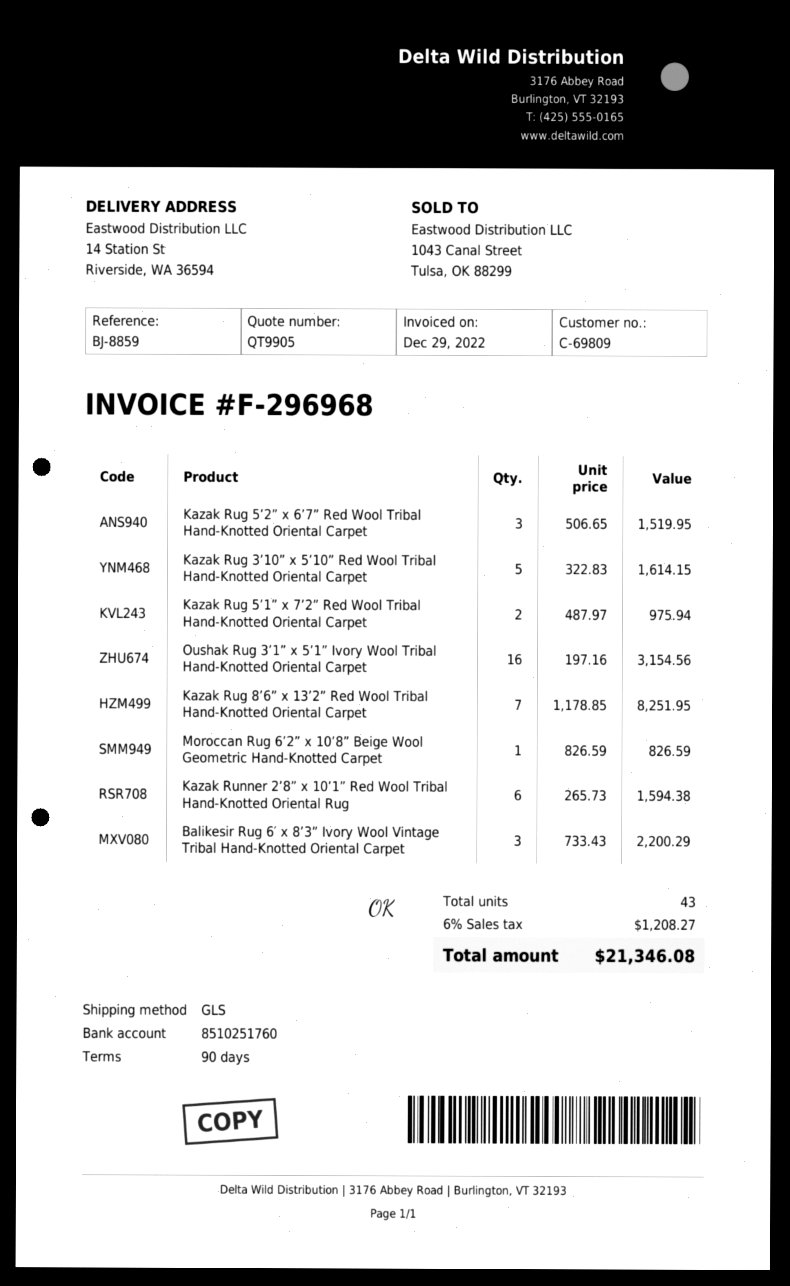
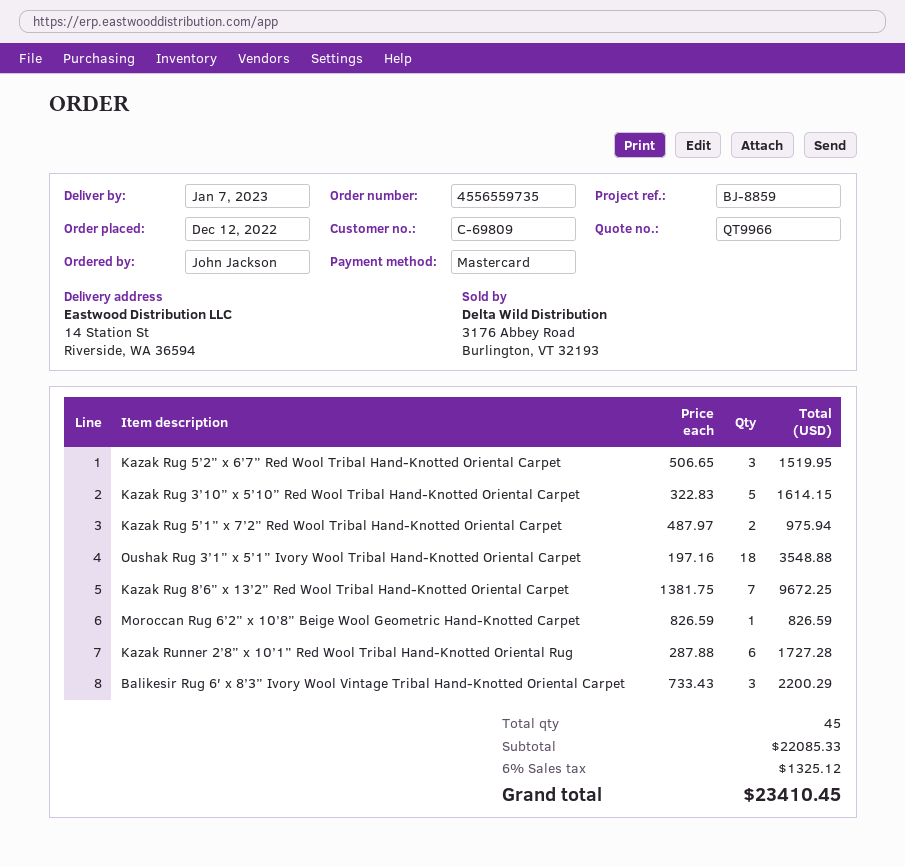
quote number: QT9905 -> QT9966
Oushak Rug 3’1” x 5’1” Ivory Wool Tribal Hand-Knotted Oriental Carpet: 16 x 197.16 = 3154.56 -> 18 x 197.16 = 3548.88
Kazak Rug 8’6” x 13’2” Red Wool Tribal Hand-Knotted Oriental Carpet: 7 x 1178.85 = 8251.95 -> 7 x 1381.75 = 9672.25
Kazak Runner 2’8” x 10’1” Red Wool Tribal Hand-Knotted Oriental Rug: 6 x 265.73 = 1594.38 -> 6 x 287.88 = 1727.28
total quantity: 43 -> 45
tax: 6% = 1208.27 -> 6% = 1325.12
total: 21346.08 -> 23410.45

